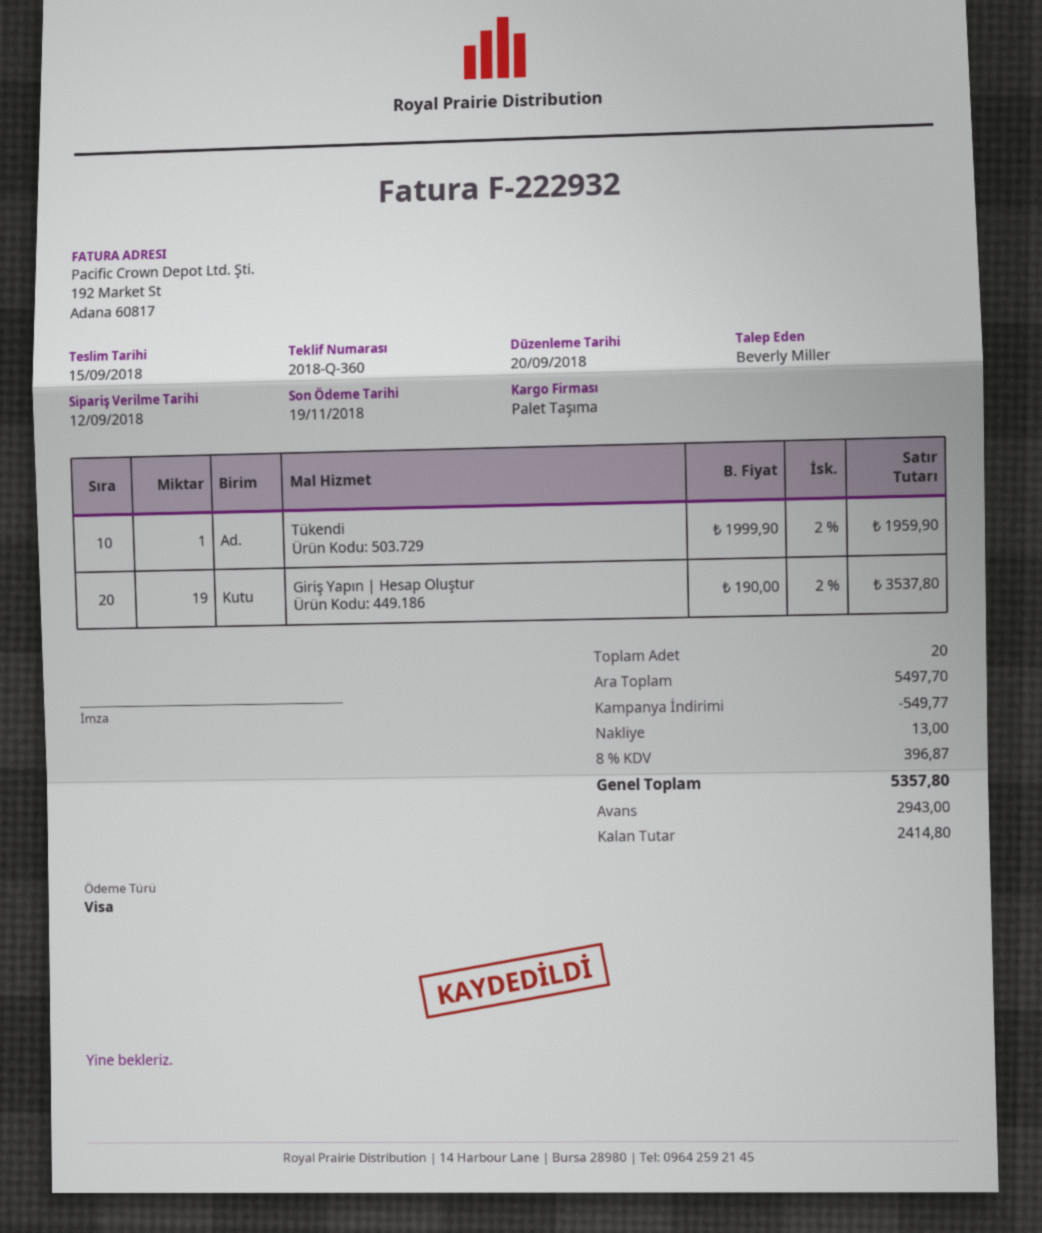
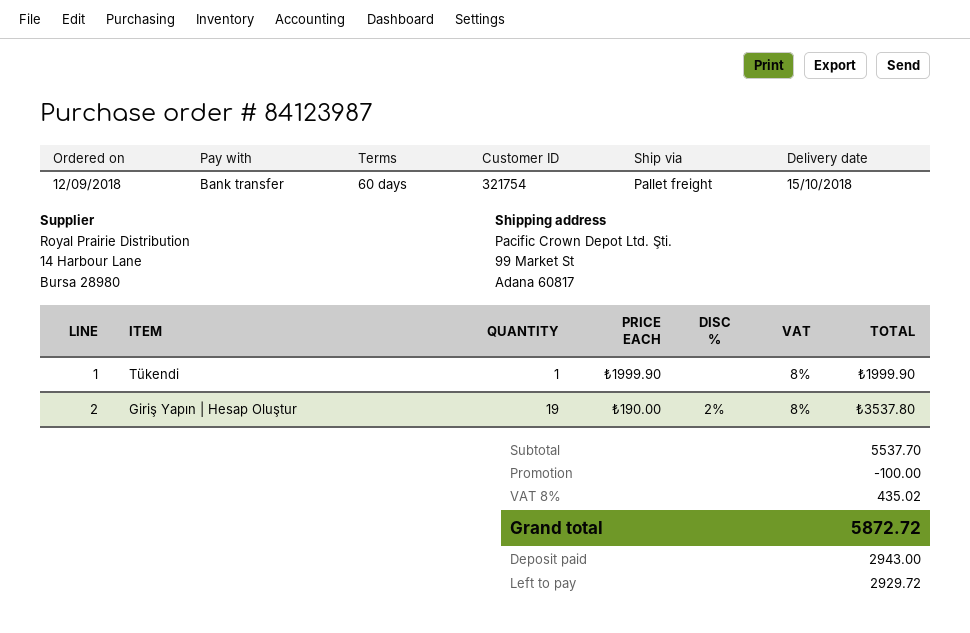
delivery date: 2018-09-15 -> 2018-10-15
payment method: Visa -> bank transfer
Tükendi: 1 x 1999.90 - 2% = 1959.90 -> 1 x 1999.90 = 1999.90
subtotal: 5497.70 -> 5537.70
discount: 549.77 -> 100.00
shipping: 13.00 -> none
tax: 8% = 396.87 -> 8% = 435.02
total: 5357.80 -> 5872.72
balance: 2414.80 -> 2929.72

